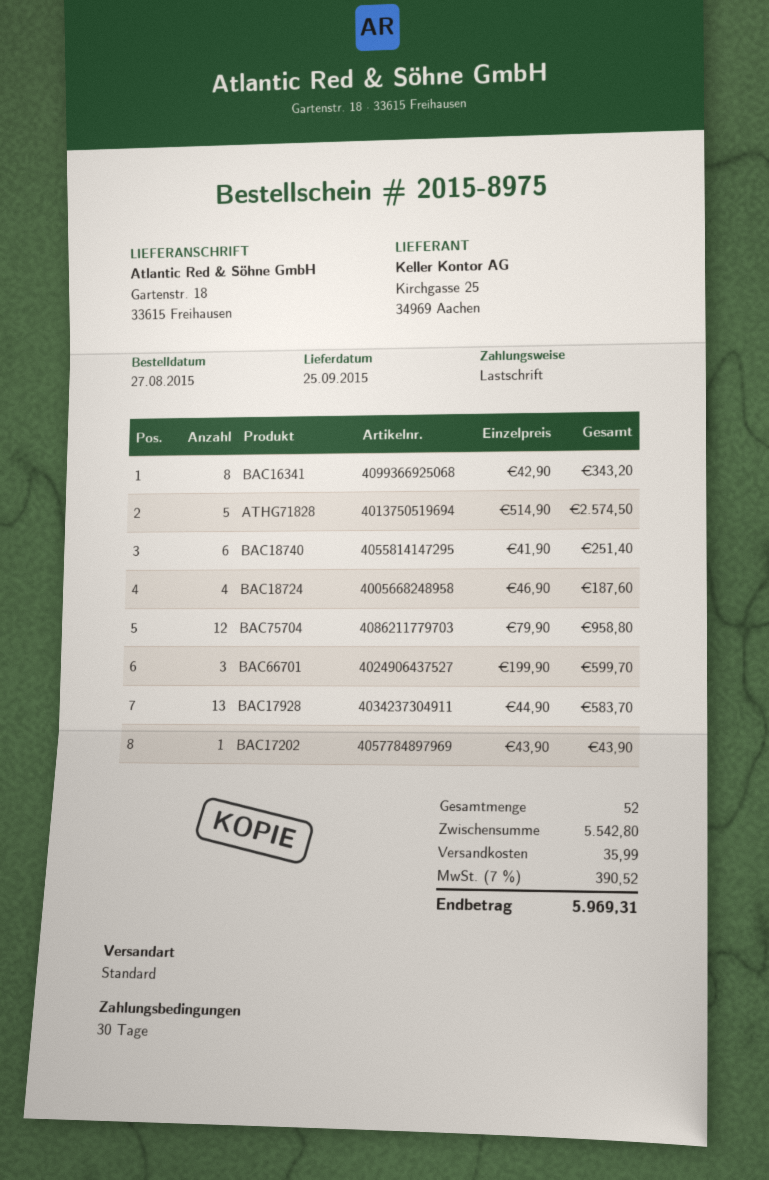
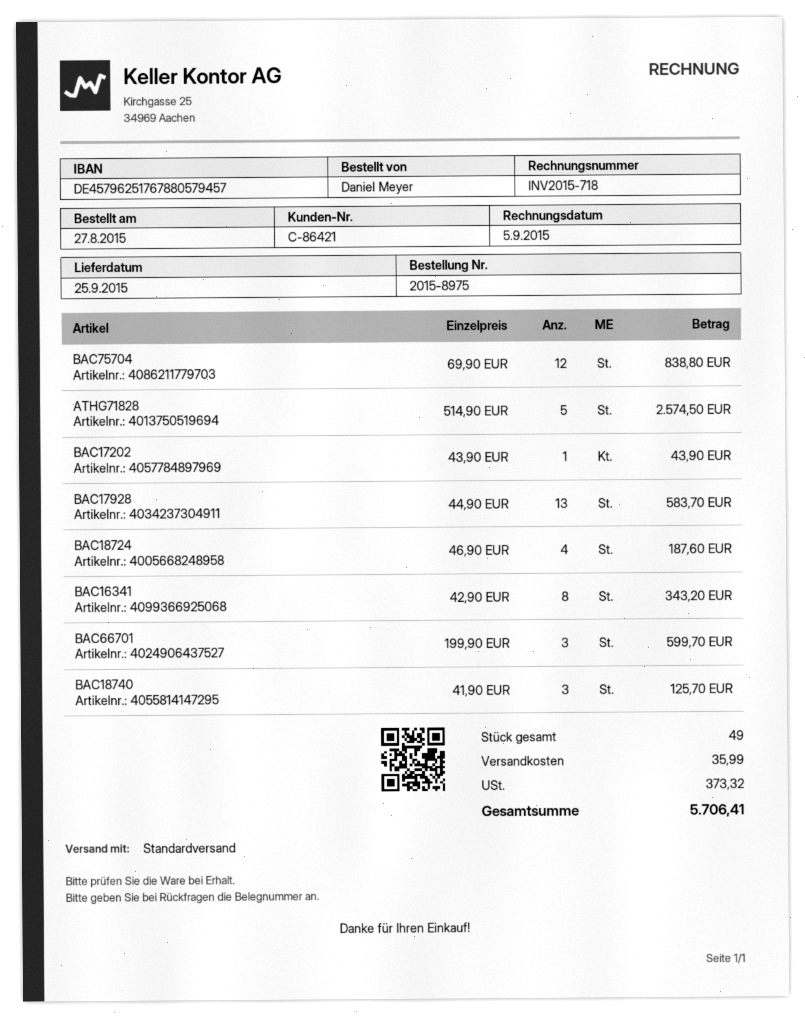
BAC18740: 6 x 41.90 = 251.40 -> 3 x 41.90 = 125.70
BAC75704: 12 x 79.90 = 958.80 -> 12 x 69.90 = 838.80
total quantity: 52 -> 49
tax: 390.52 -> 373.32
total: 5969.31 -> 5706.41

